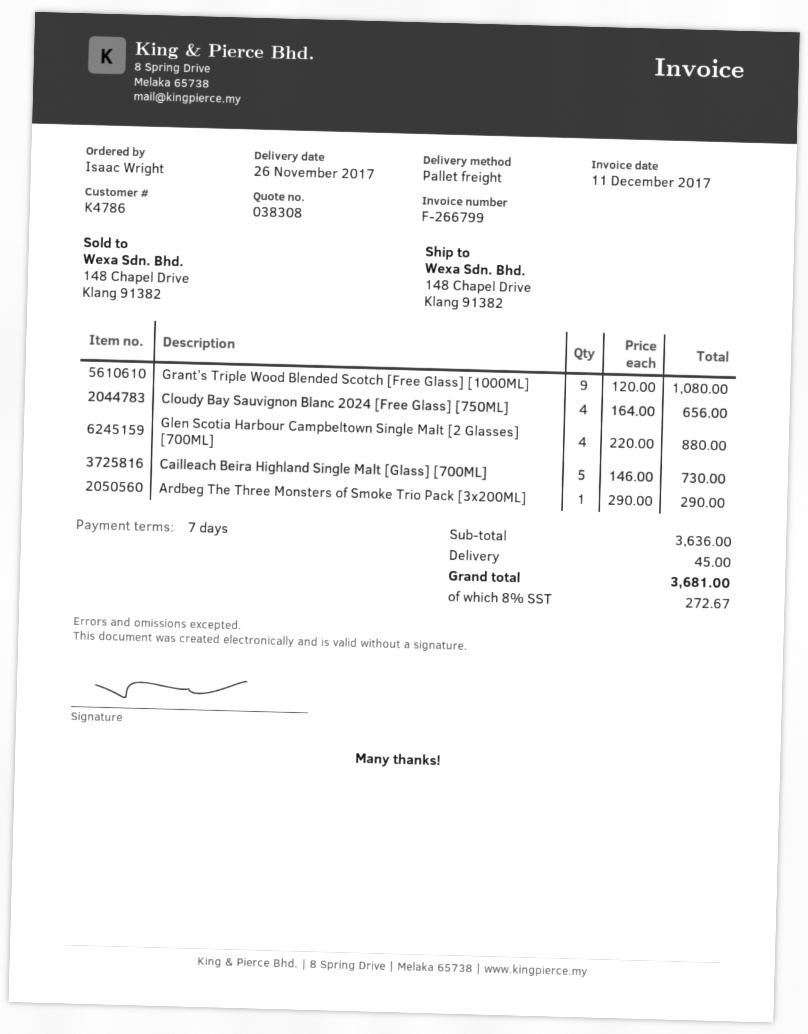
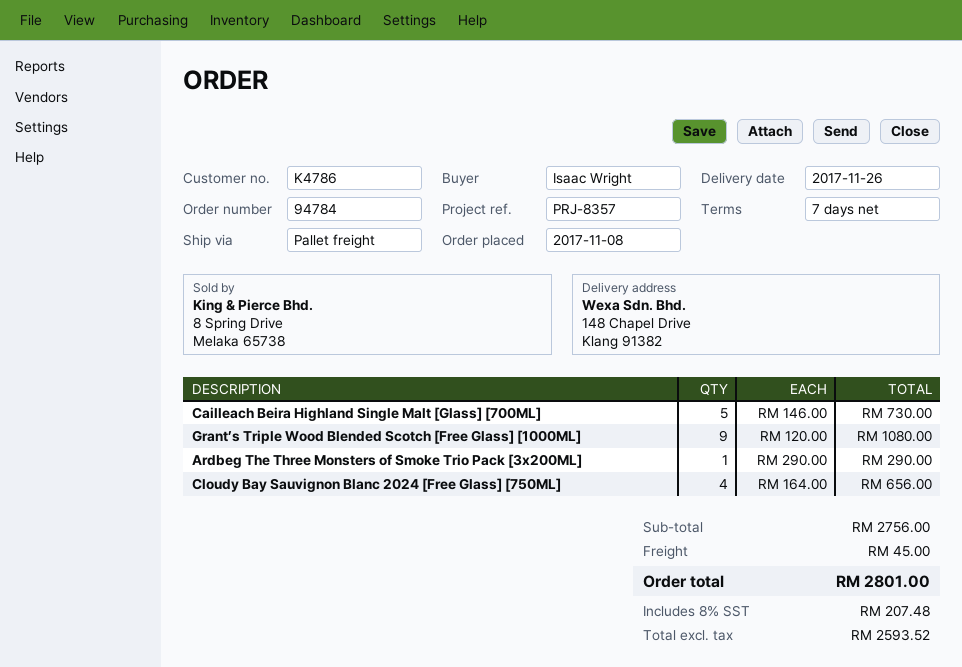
Glen Scotia Harbour Campbeltown Single Malt [2 Glasses] [700ML]: 4 x 220.00 = 880.00 -> none
subtotal: 3636.00 -> 2756.00
tax: 8% = 272.67 -> 8% = 207.48
total: 3681.00 -> 2801.00

